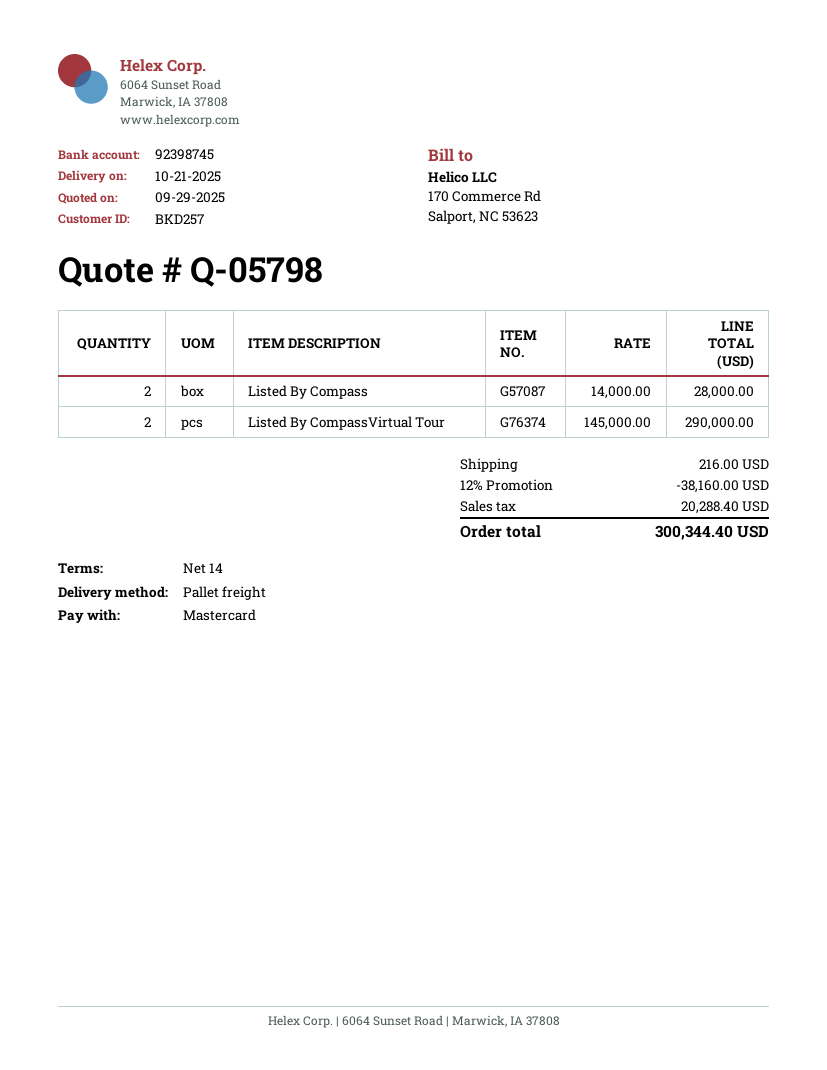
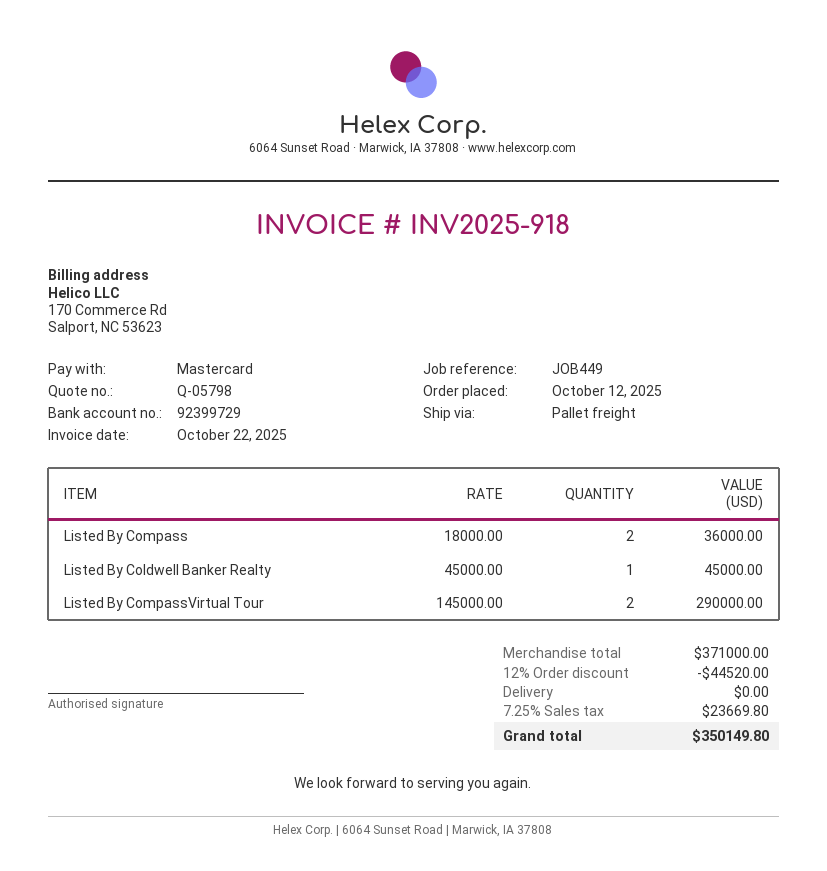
bank account: 92398745 -> 92399729
Listed By Compass: 2 x 14000.00 = 28000.00 -> 2 x 18000.00 = 36000.00
Listed By Coldwell Banker Realty: none -> 1 x 45000.00 = 45000.00
discount: 12% = 38160.00 -> 12% = 44520.00
shipping: 216.00 -> 0.00
tax: 20288.40 -> 23669.80
total: 300344.40 -> 350149.80

